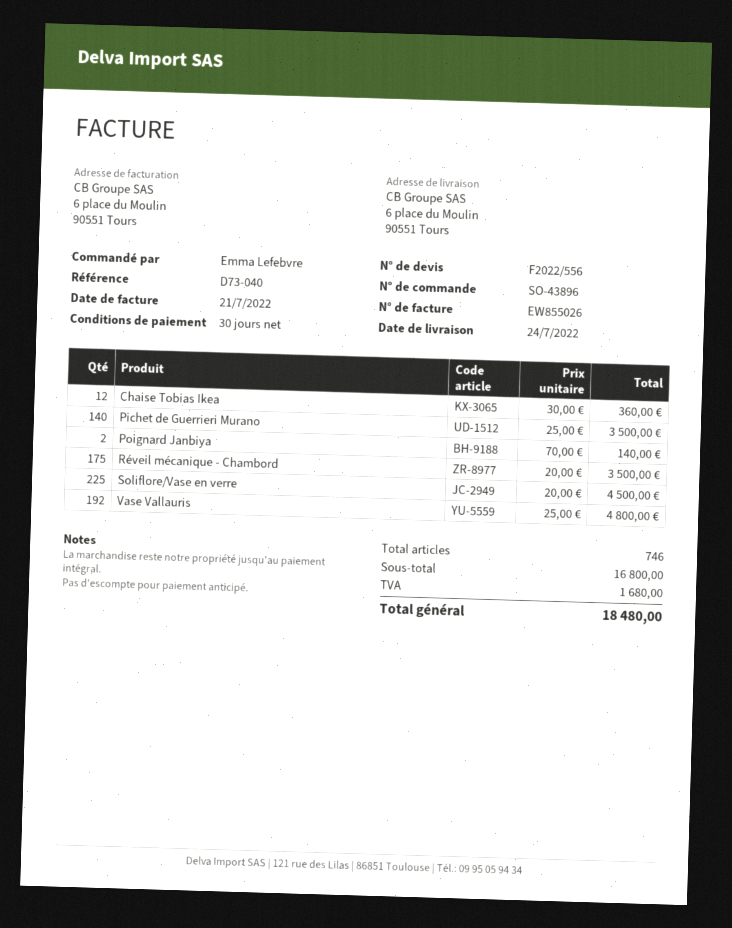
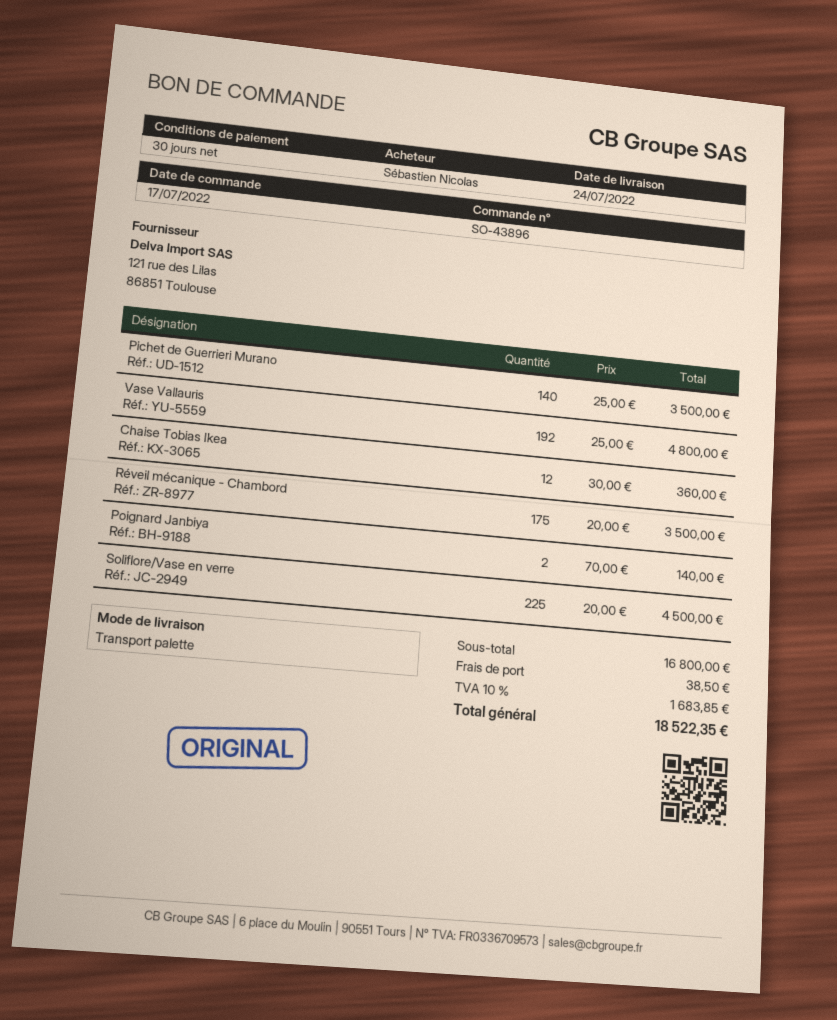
ordered by: Emma Lefebvre -> Sébastien Nicolas
shipping: none -> 38.50
tax: 1680.00 -> 1683.85
total: 18480.00 -> 18522.35

